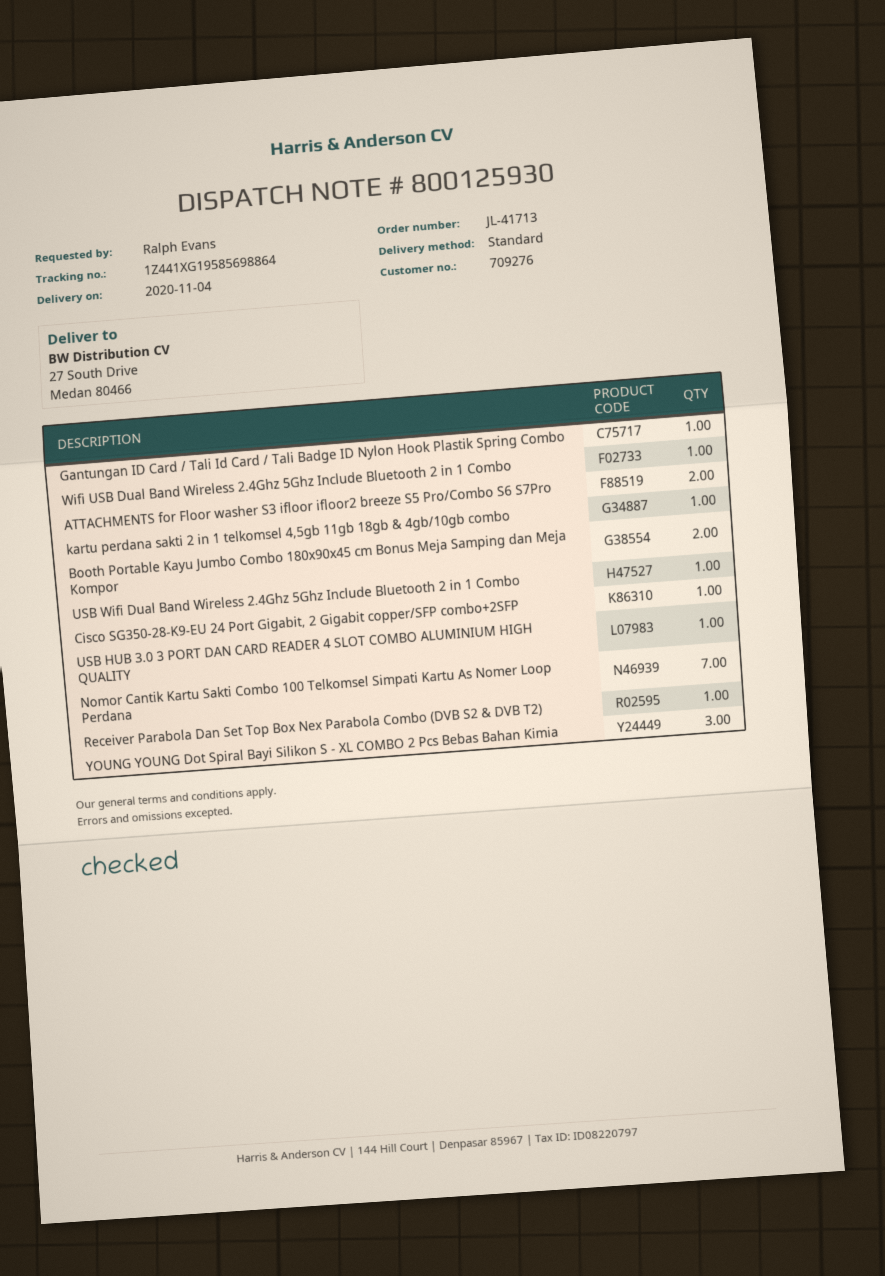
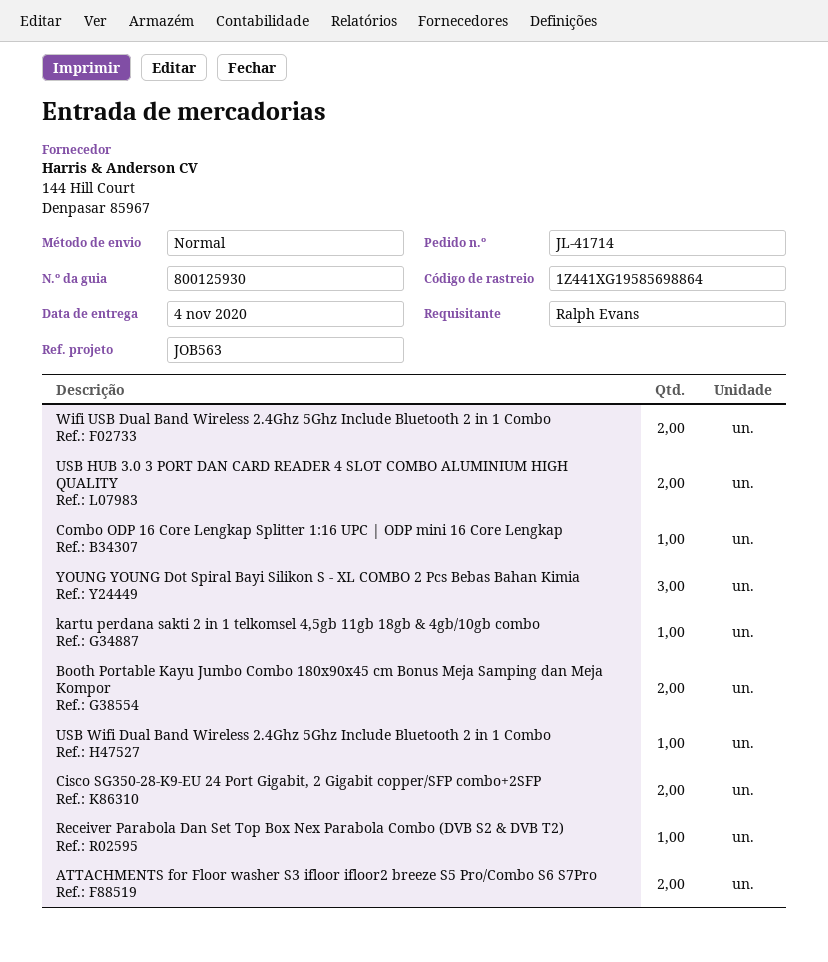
order number: JL-41713 -> JL-41714
Gantungan ID Card / Tali Id Card / Tali Badge ID Nylon Hook Plastik Spring Combo: 1 -> none
Wifi USB Dual Band Wireless 2.4Ghz 5Ghz Include Bluetooth 2 in 1 Combo: 1 -> 2
Cisco SG350-28-K9-EU 24 Port Gigabit, 2 Gigabit copper/SFP combo+2SFP: 1 -> 2
USB HUB 3.0 3 PORT DAN CARD READER 4 SLOT COMBO ALUMINIUM HIGH QUALITY: 1 -> 2
Nomor Cantik Kartu Sakti Combo 100 Telkomsel Simpati Kartu As Nomer Loop Perdana: 7 -> none
Combo ODP 16 Core Lengkap Splitter 1:16 UPC | ODP mini 16 Core Lengkap: none -> 1

